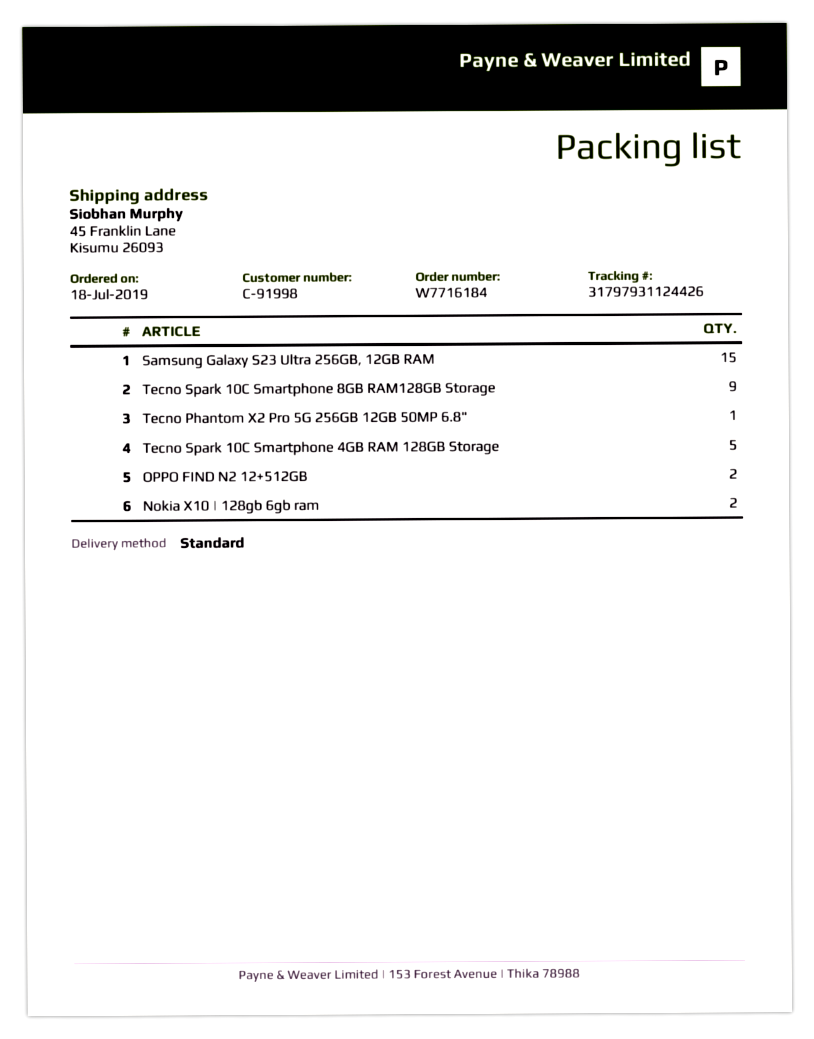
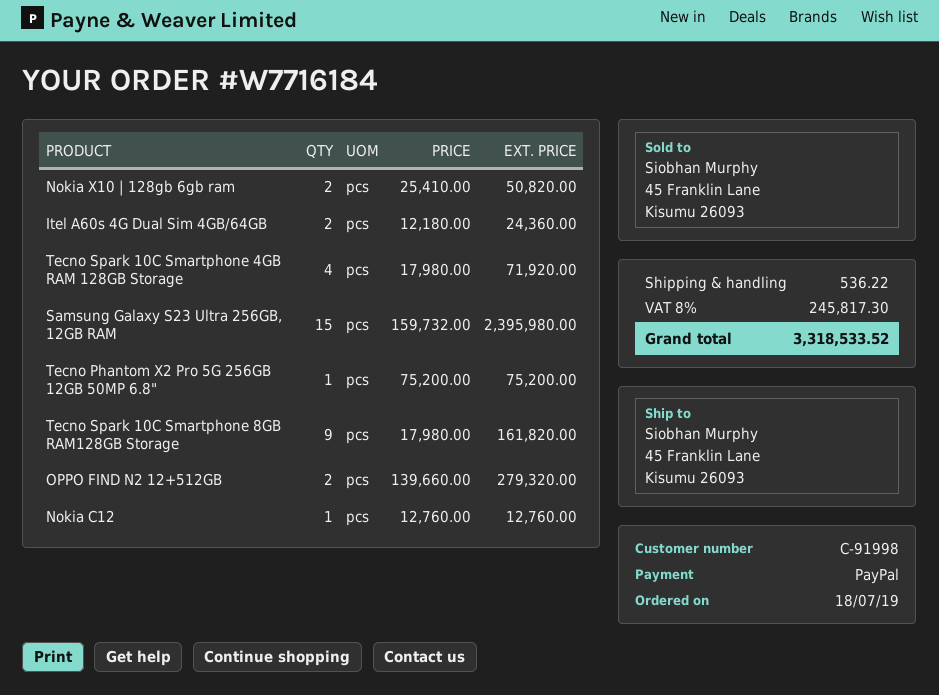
Tecno Spark 10C Smartphone 4GB RAM 128GB Storage: 5 -> 4
Itel A60s 4G Dual Sim 4GB/64GB: none -> 2
Nokia C12: none -> 1

